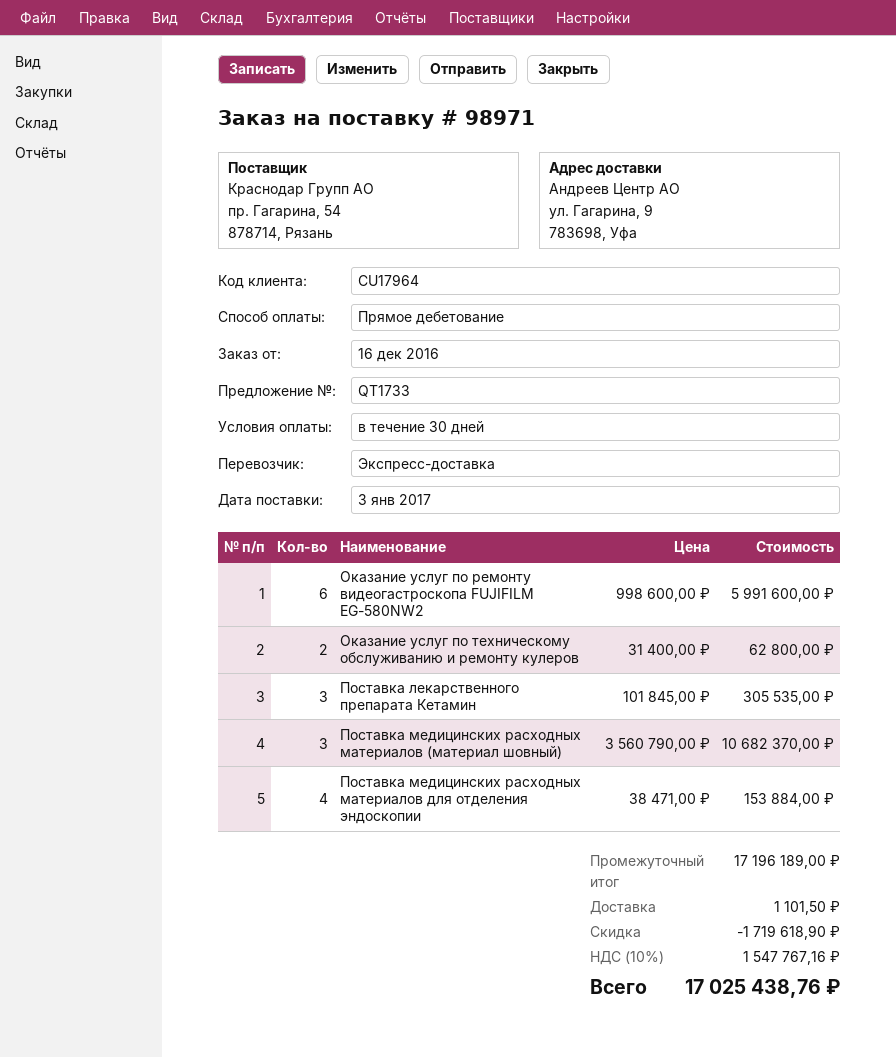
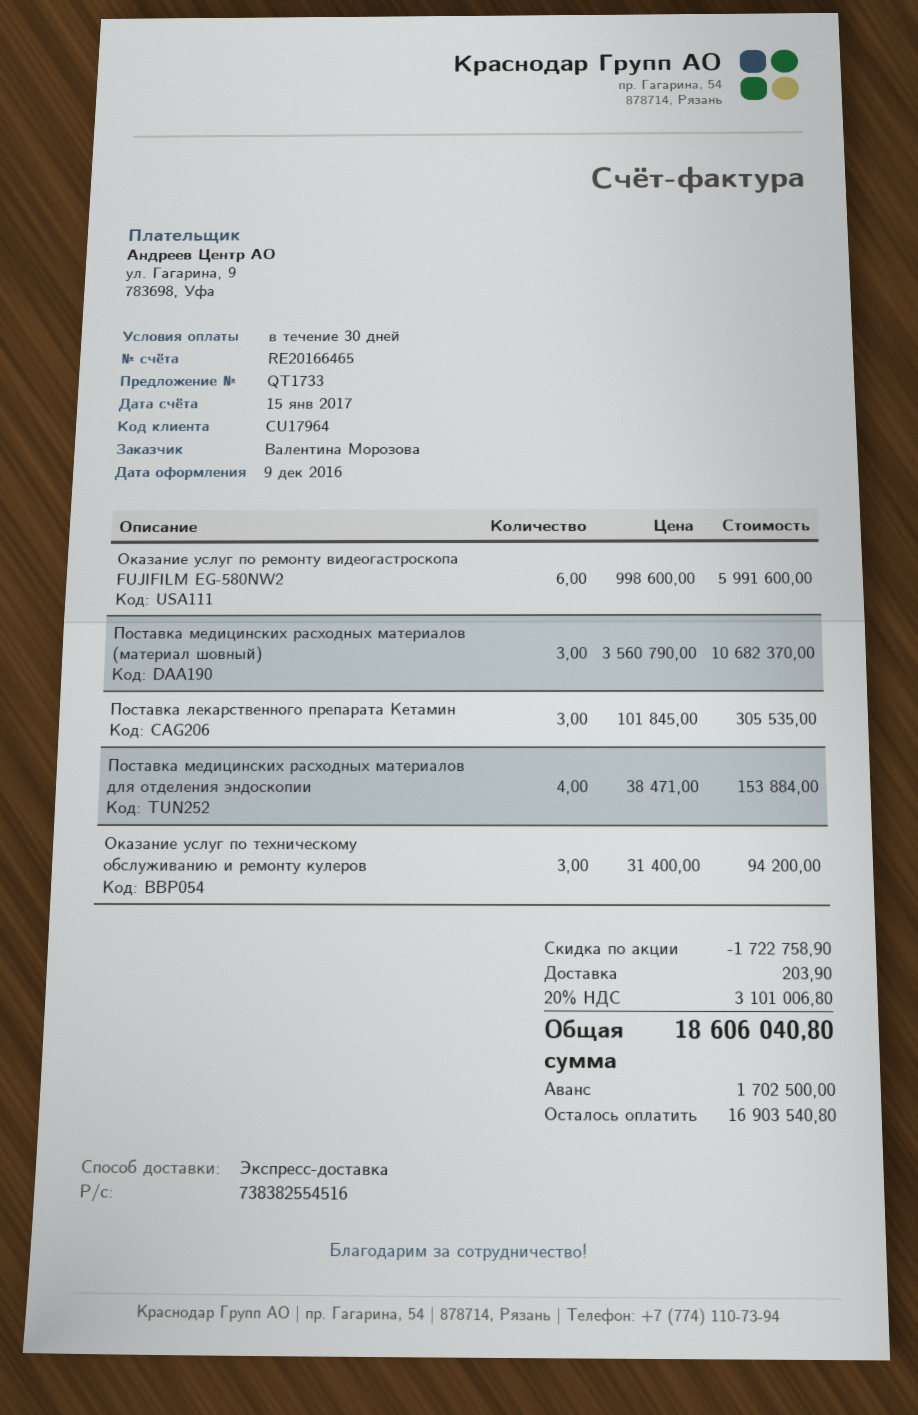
order date: 2016-12-16 -> 2016-12-09
Оказание услуг по техническому обслуживанию и ремонту кулеров: 2 x 31400.00 = 62800.00 -> 3 x 31400.00 = 94200.00
discount: 1719618.90 -> 1722758.90
shipping: 1101.50 -> 203.90
tax: 10% = 1547767.16 -> 20% = 3101006.80
total: 17025438.76 -> 18606040.80

